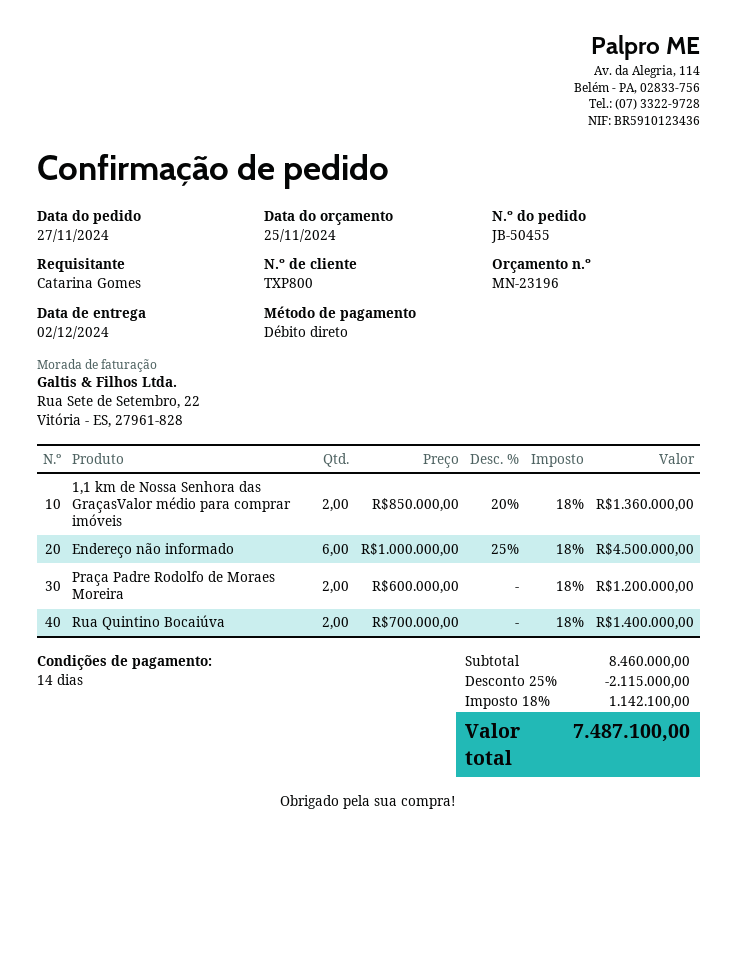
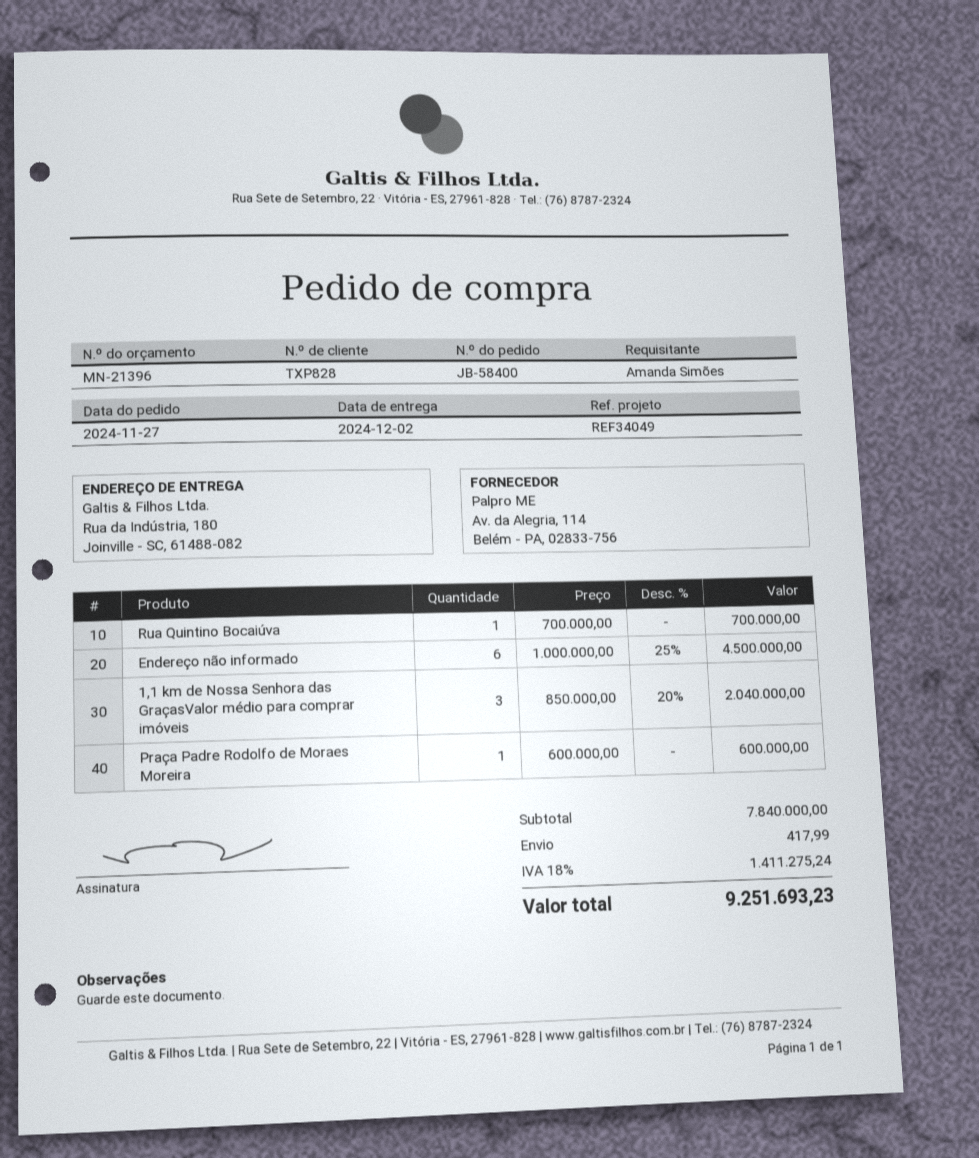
quote number: MN-23196 -> MN-21396
order number: JB-50455 -> JB-58400
customer number: TXP800 -> TXP828
ordered by: Catarina Gomes -> Amanda Simões
1,1 km de Nossa Senhora das GraçasValor médio para comprar imóveis: 2 x 850000.00 - 20% = 1360000.00 -> 3 x 850000.00 - 20% = 2040000.00
Praça Padre Rodolfo de Moraes Moreira: 2 x 600000.00 = 1200000.00 -> 1 x 600000.00 = 600000.00
Rua Quintino Bocaiúva: 2 x 700000.00 = 1400000.00 -> 1 x 700000.00 = 700000.00
subtotal: 8460000.00 -> 7840000.00
discount: 25% = 2115000.00 -> none
shipping: none -> 417.99
tax: 18% = 1142100.00 -> 18% = 1411275.24
total: 7487100.00 -> 9251693.23

